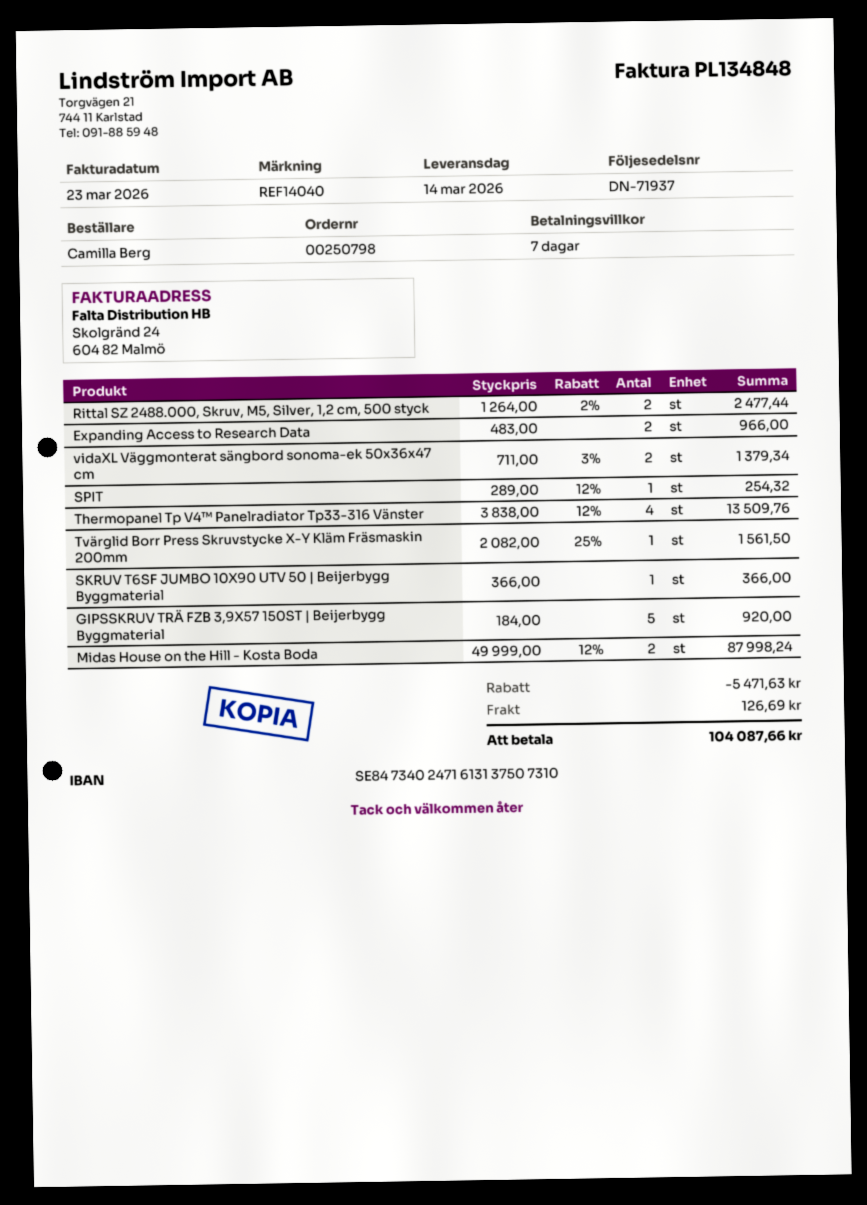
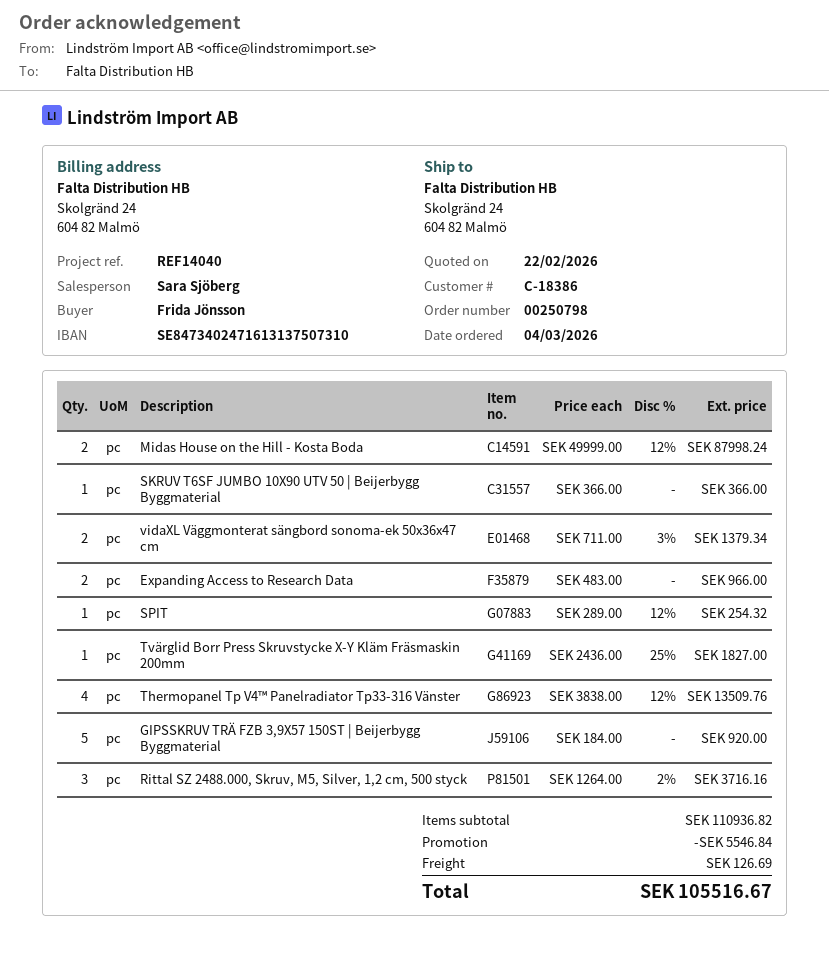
ordered by: Camilla Berg -> Frida Jönsson
Rittal SZ 2488.000, Skruv, M5, Silver, 1,2 cm, 500 styck: 2 x 1264.00 - 2% = 2477.44 -> 3 x 1264.00 - 2% = 3716.16
Tvärglid Borr Press Skruvstycke X-Y Kläm Fräsmaskin 200mm: 1 x 2082.00 - 25% = 1561.50 -> 1 x 2436.00 - 25% = 1827.00
discount: 5471.63 -> 5546.84
total: 104087.66 -> 105516.67

